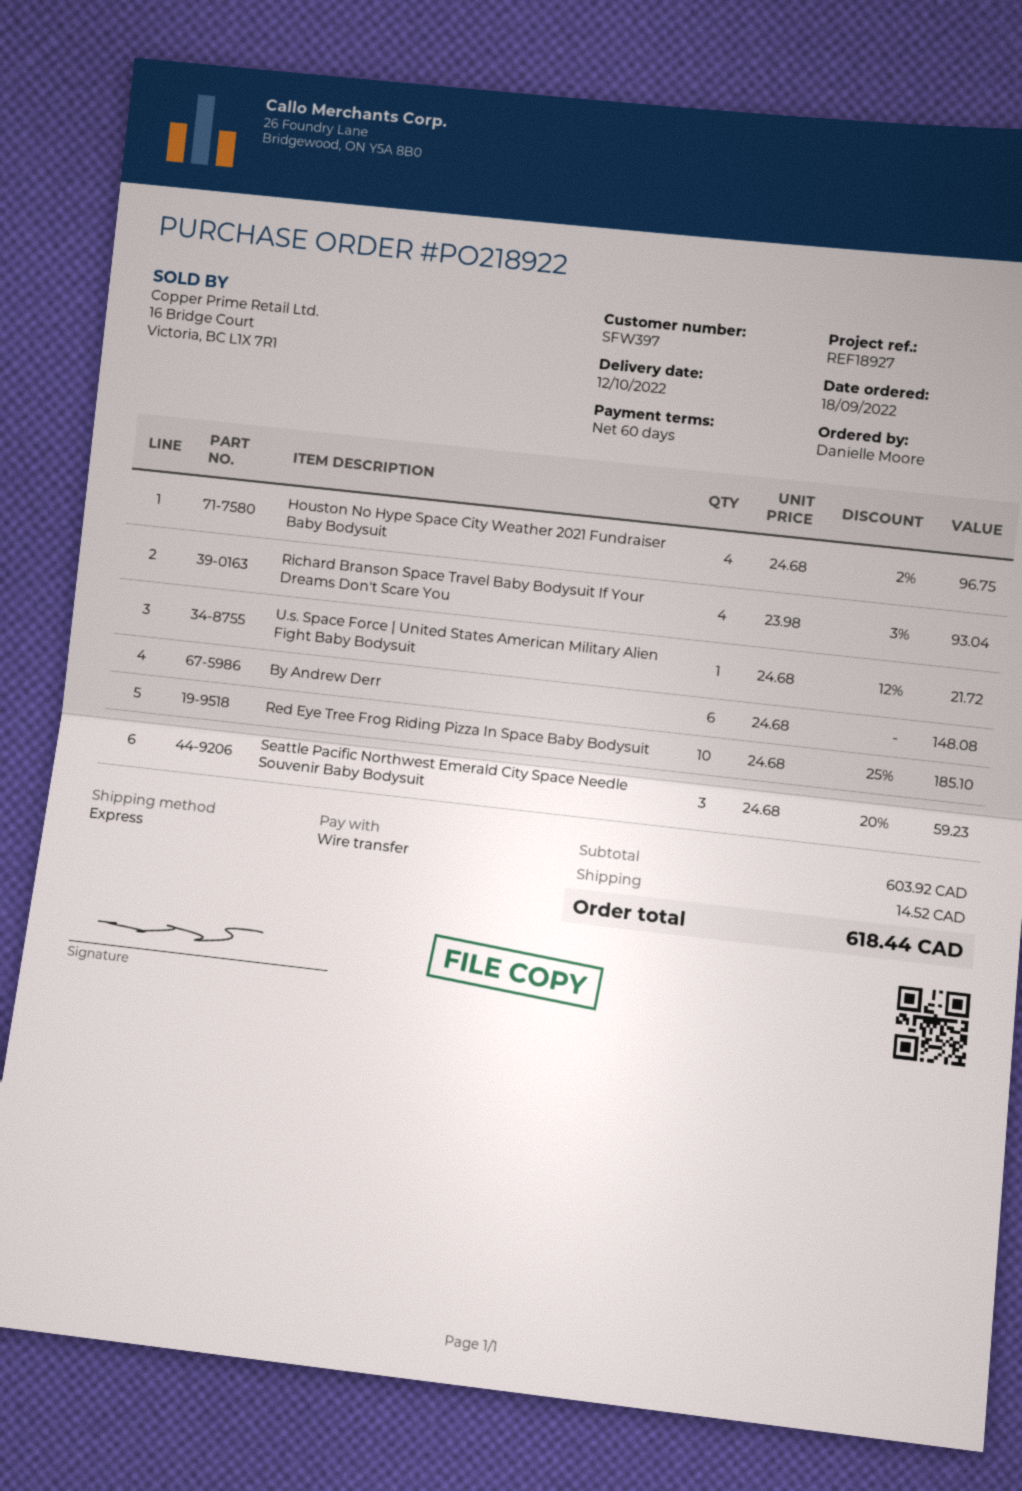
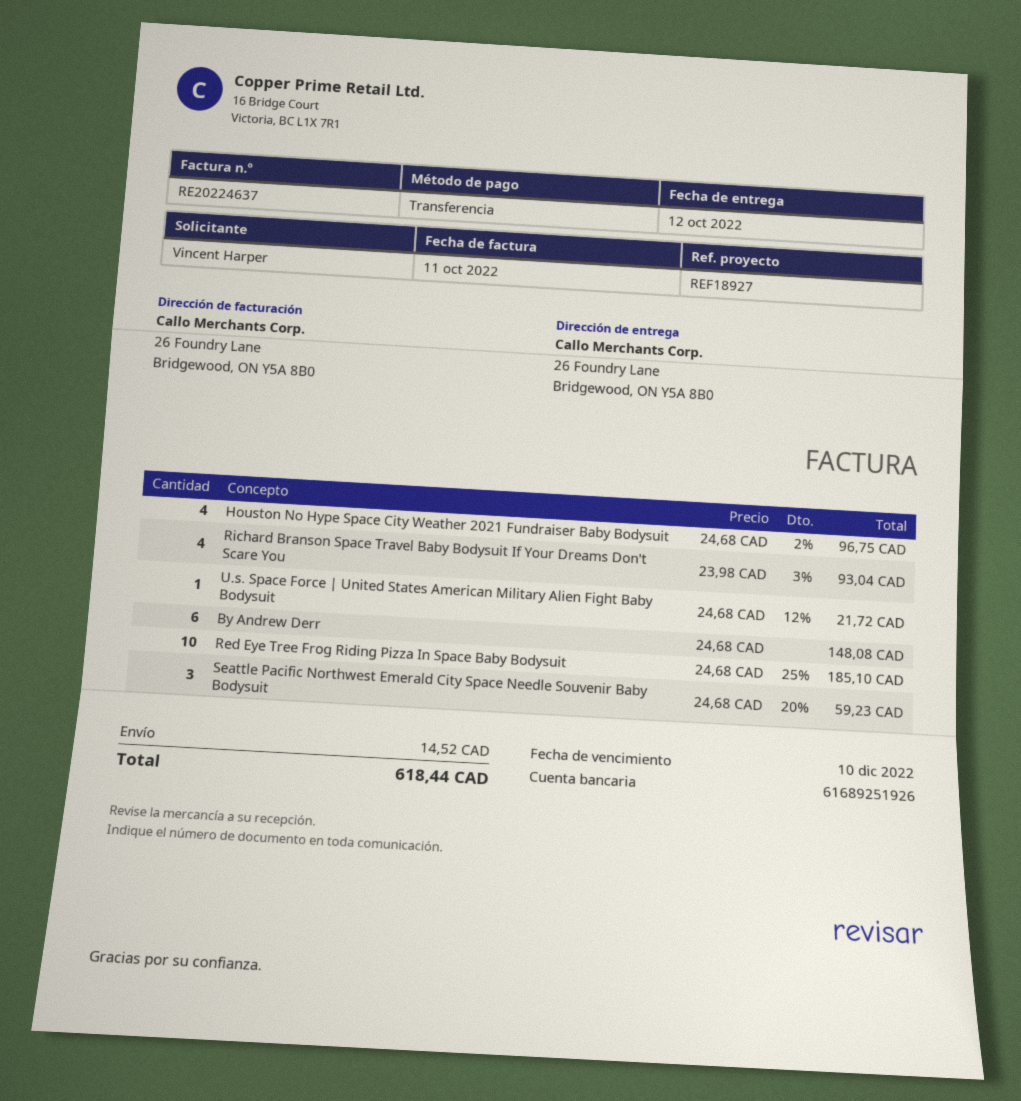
ordered by: Danielle Moore -> Vincent Harper

